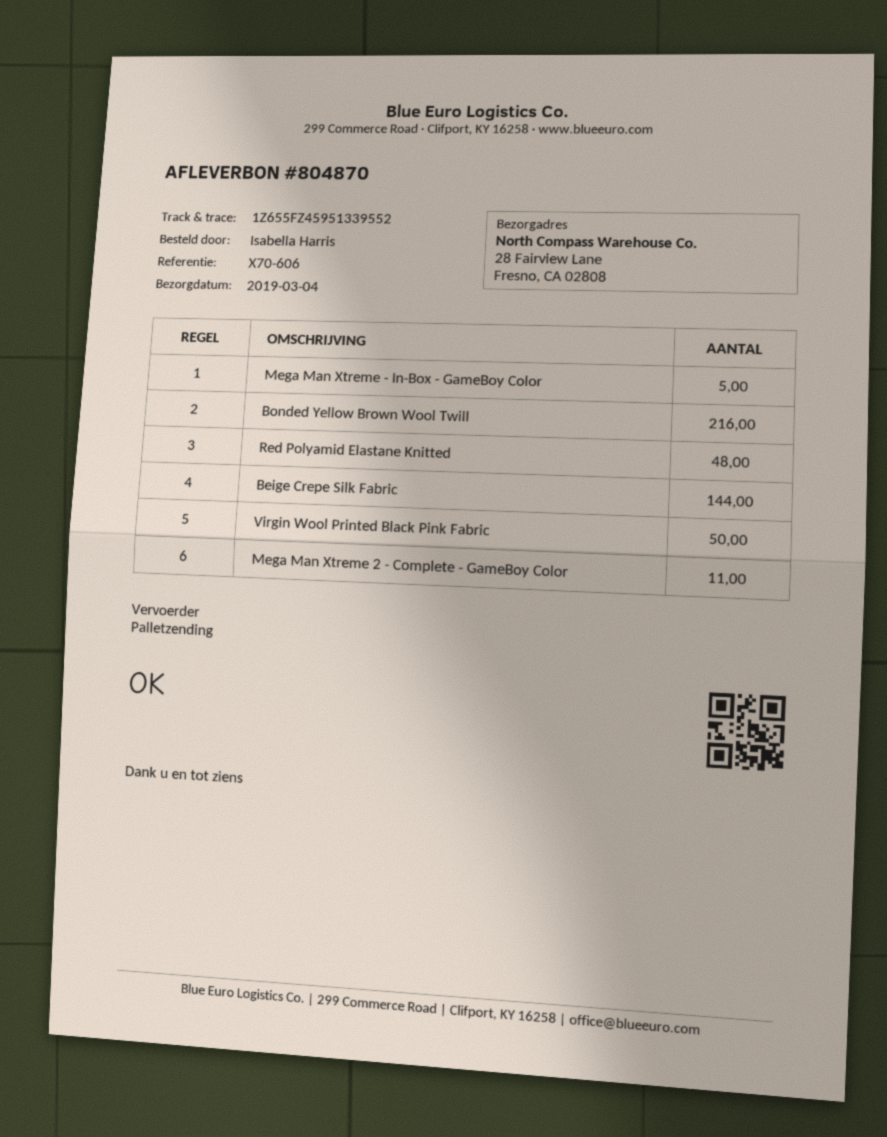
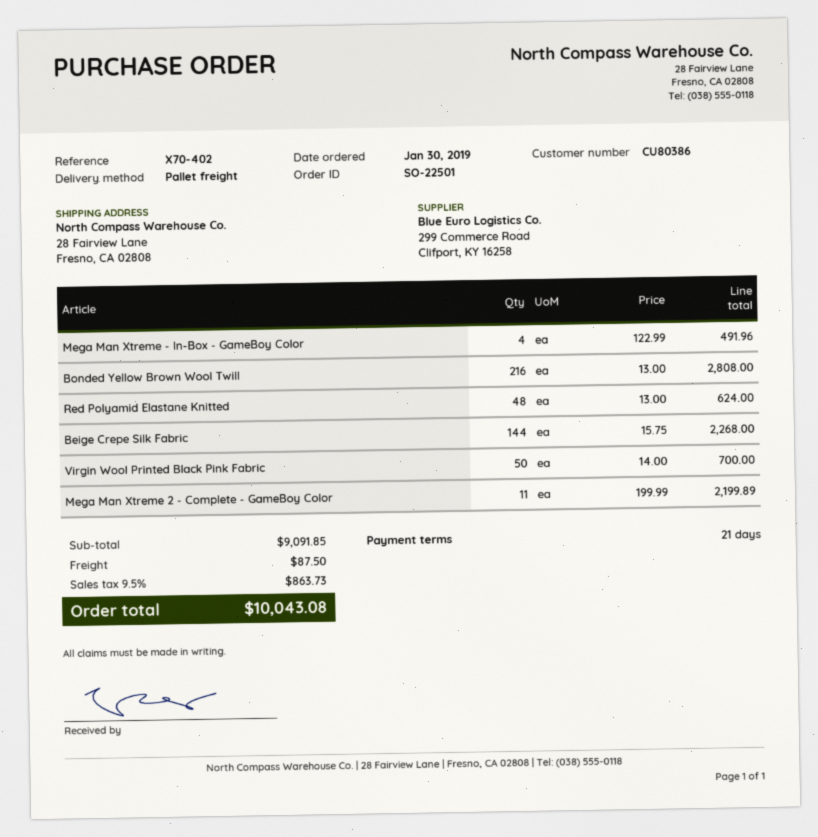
reference: X70-606 -> X70-402
Mega Man Xtreme - In-Box - GameBoy Color: 5 -> 4

